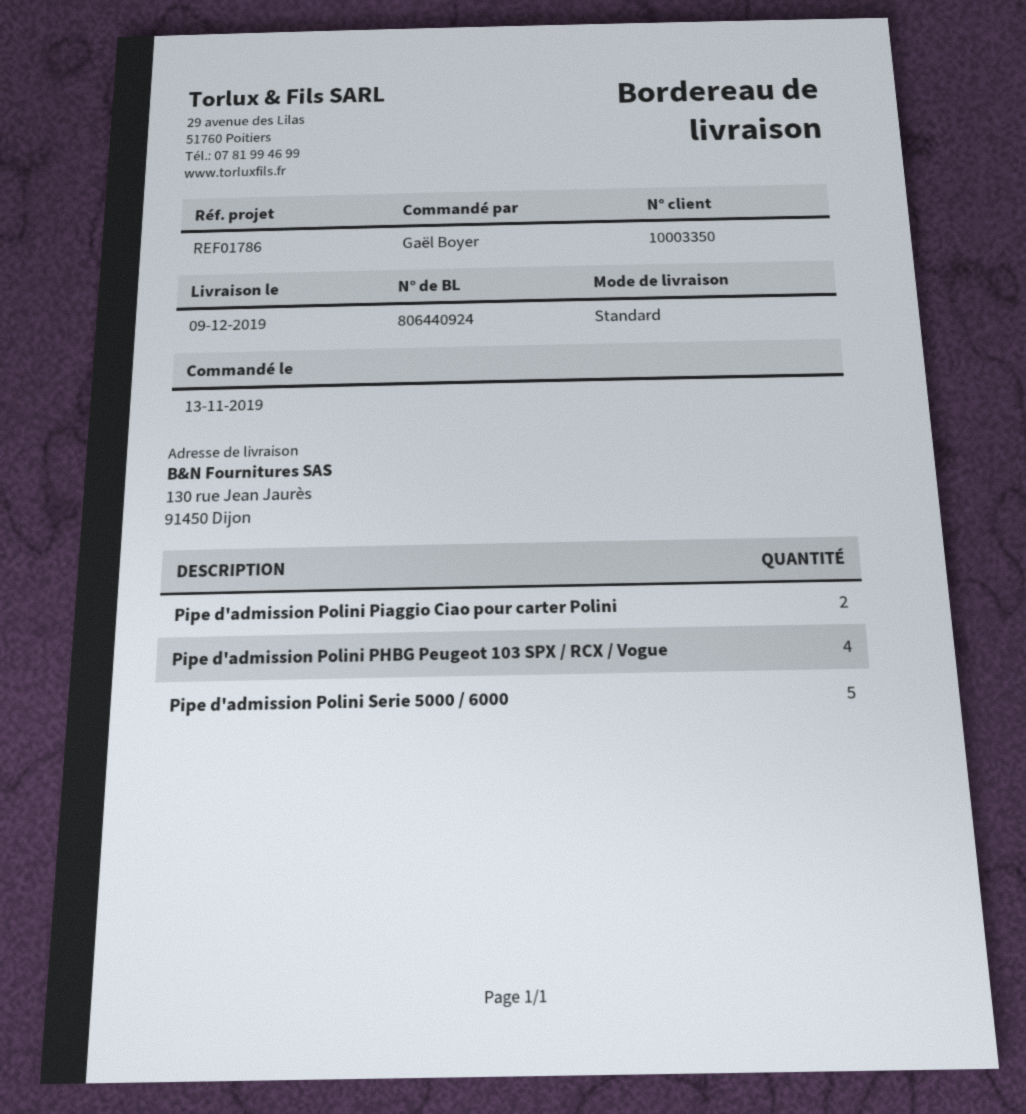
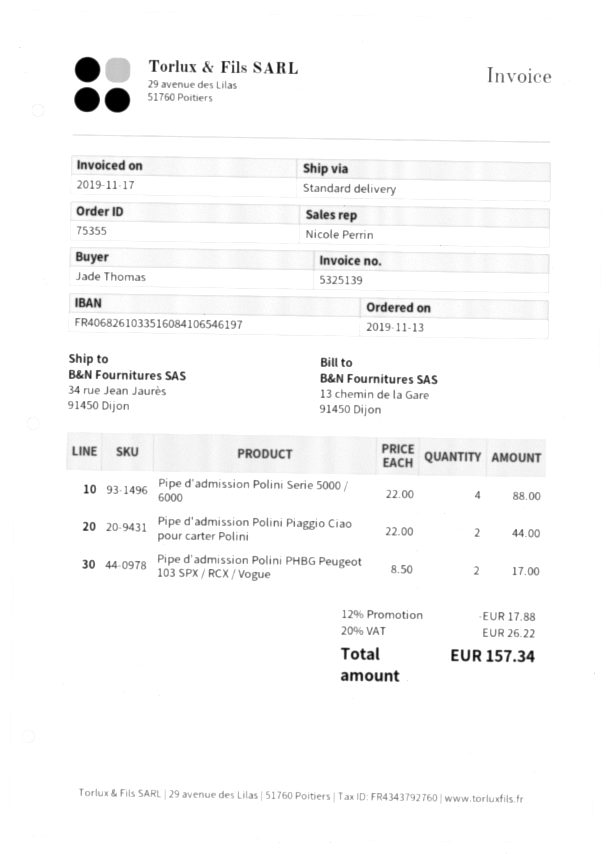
ordered by: Gaël Boyer -> Jade Thomas
ship to: 130 rue Jean Jaurès, 91450 Dijon -> 34 rue Jean Jaurès, 91450 Dijon
Pipe d'admission Polini PHBG Peugeot 103 SPX / RCX / Vogue: 4 -> 2
Pipe d'admission Polini Serie 5000 / 6000: 5 -> 4

